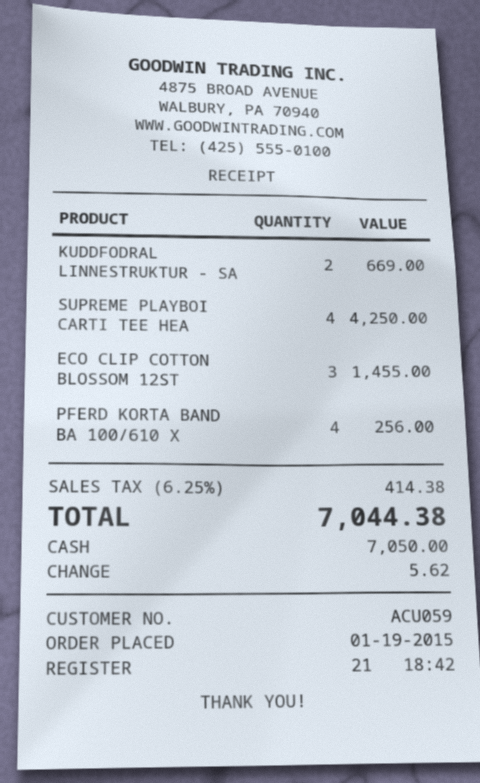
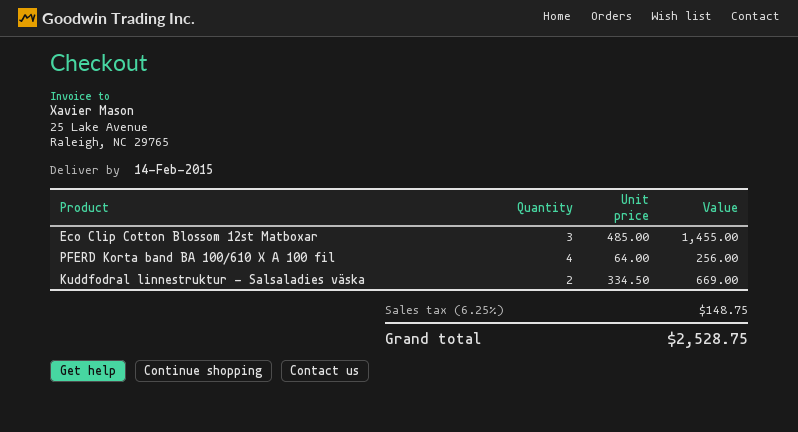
SUPREME PLAYBOI CARTI TEE HEA: 4 for 4250.00 -> none
tax: 6.25% = 414.38 -> 6.25% = 148.75
total: 7044.38 -> 2528.75

